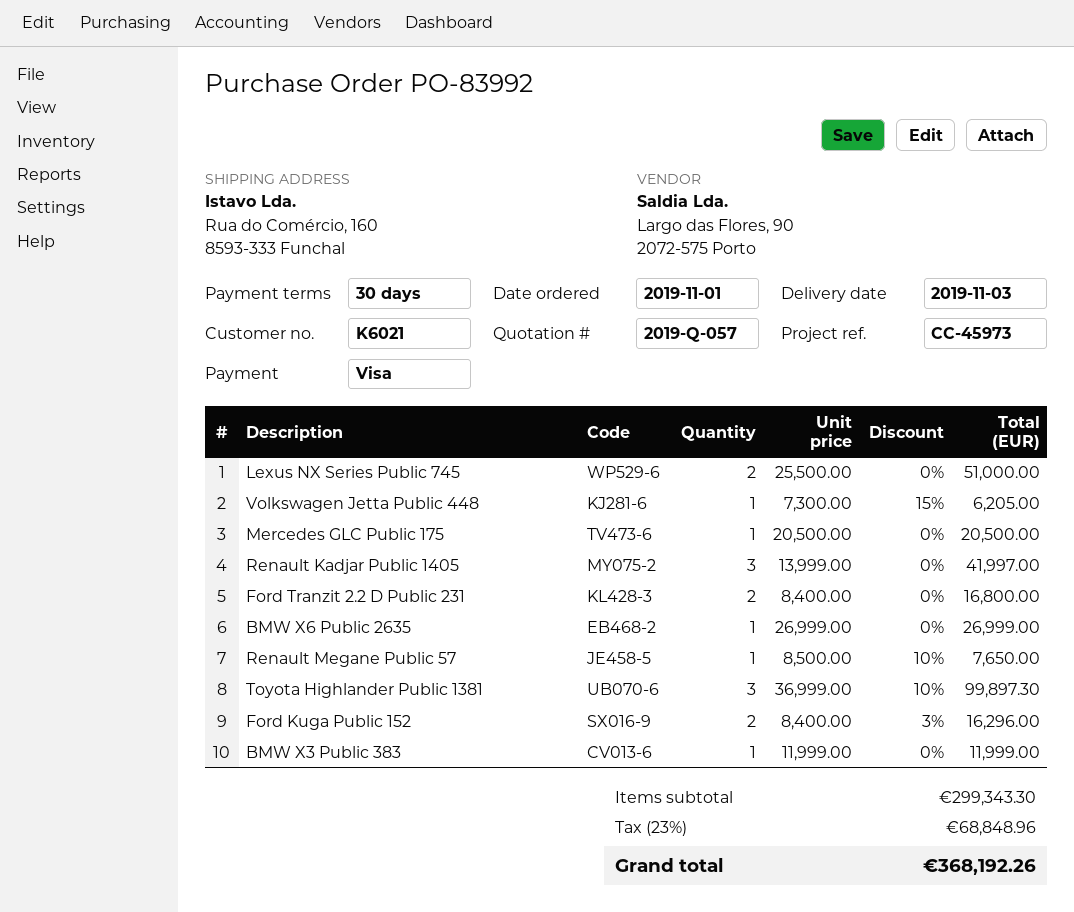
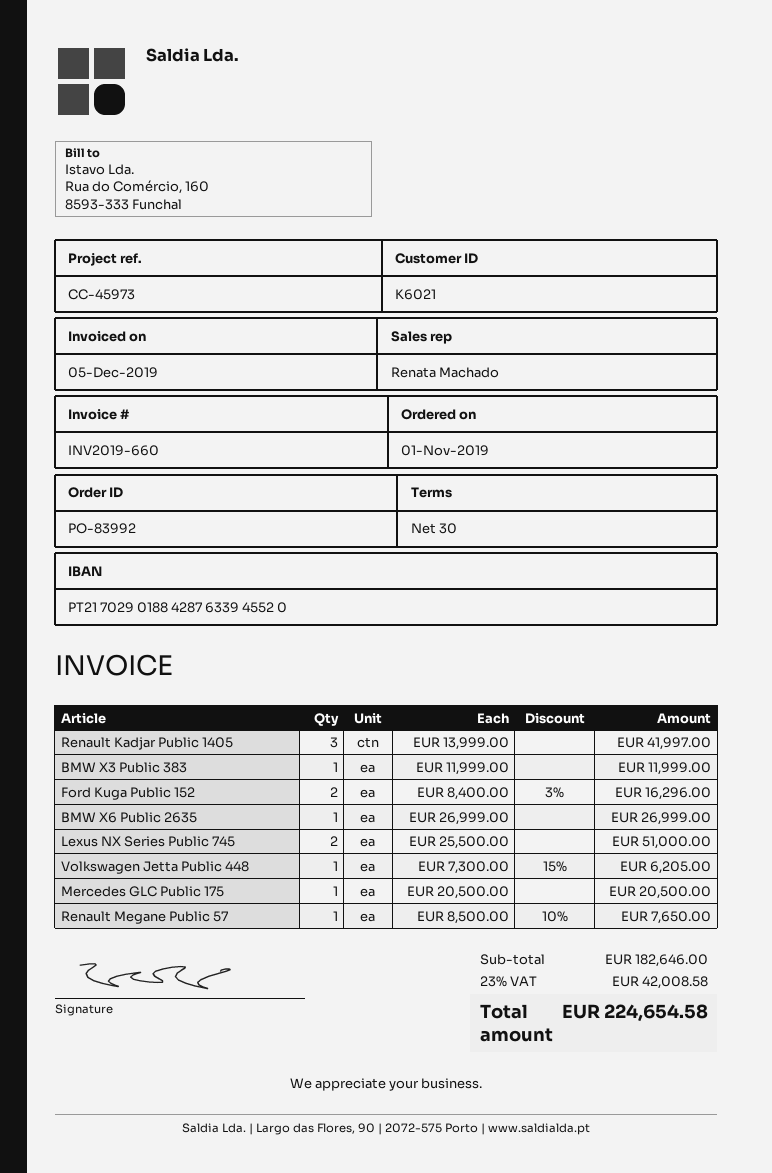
Ford Tranzit 2.2 D Public 231: 2 x 8400.00 = 16800.00 -> none
Toyota Highlander Public 1381: 3 x 36999.00 - 10% = 99897.30 -> none
subtotal: 299343.30 -> 182646.00
tax: 23% = 68848.96 -> 23% = 42008.58
total: 368192.26 -> 224654.58

